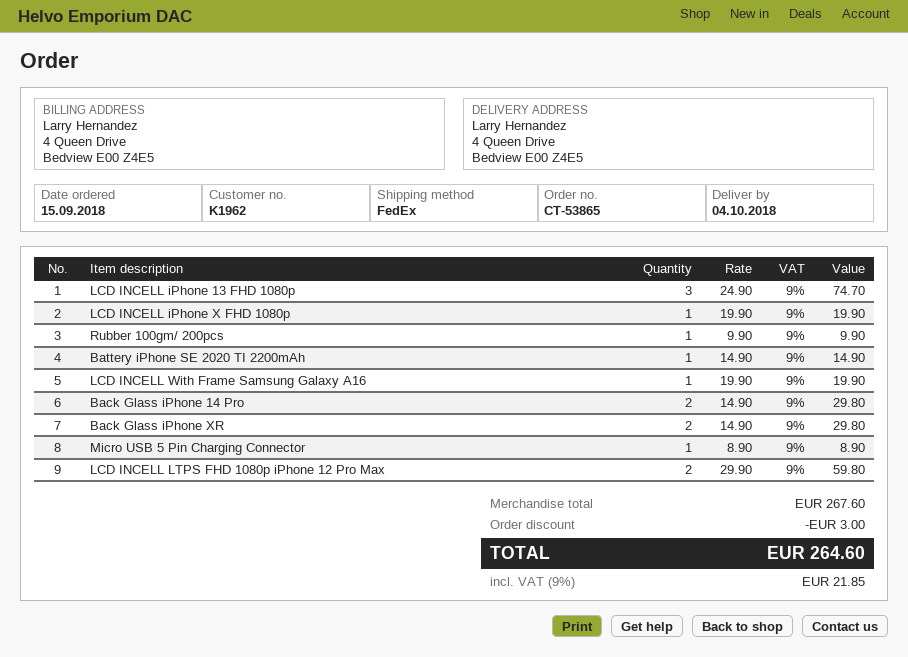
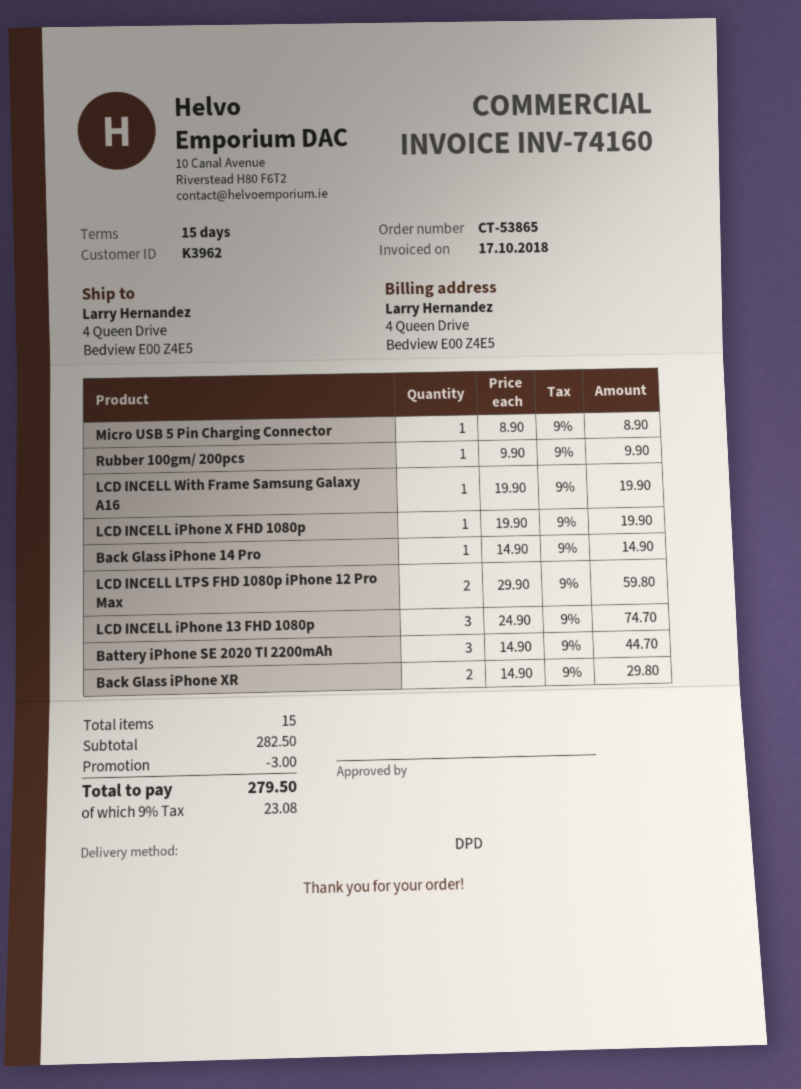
customer number: K1962 -> K3962
shipping method: FedEx -> DPD
Battery iPhone SE 2020 TI 2200mAh: 1 x 14.90 = 14.90 -> 3 x 14.90 = 44.70
Back Glass iPhone 14 Pro: 2 x 14.90 = 29.80 -> 1 x 14.90 = 14.90
subtotal: 267.60 -> 282.50
tax: 9% = 21.85 -> 9% = 23.08
total: 264.60 -> 279.50

